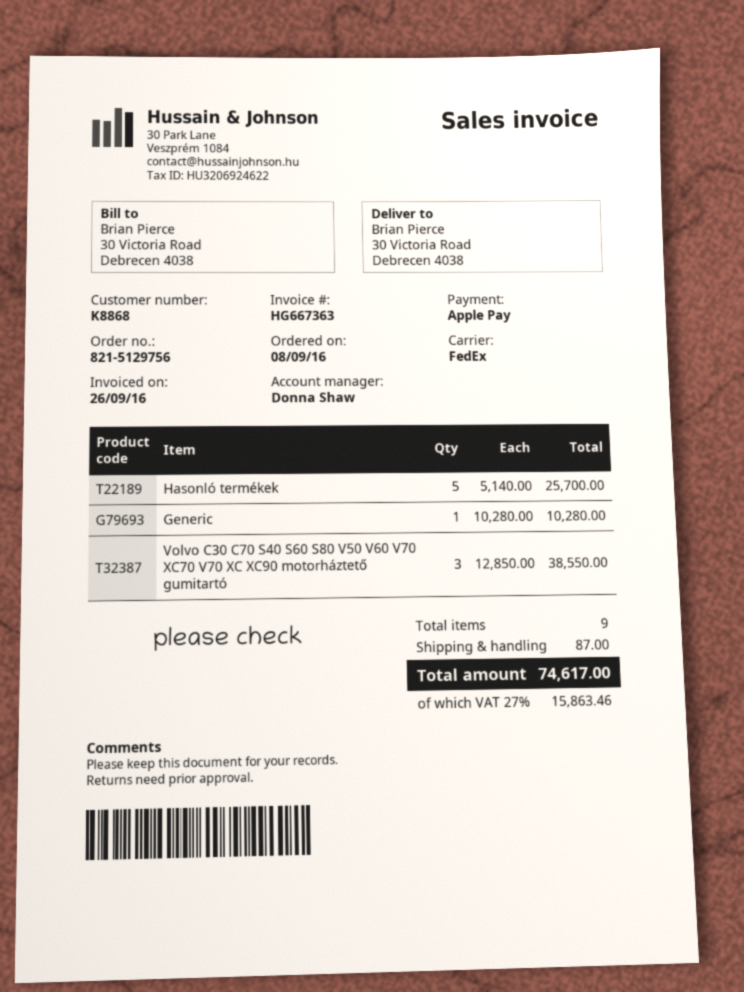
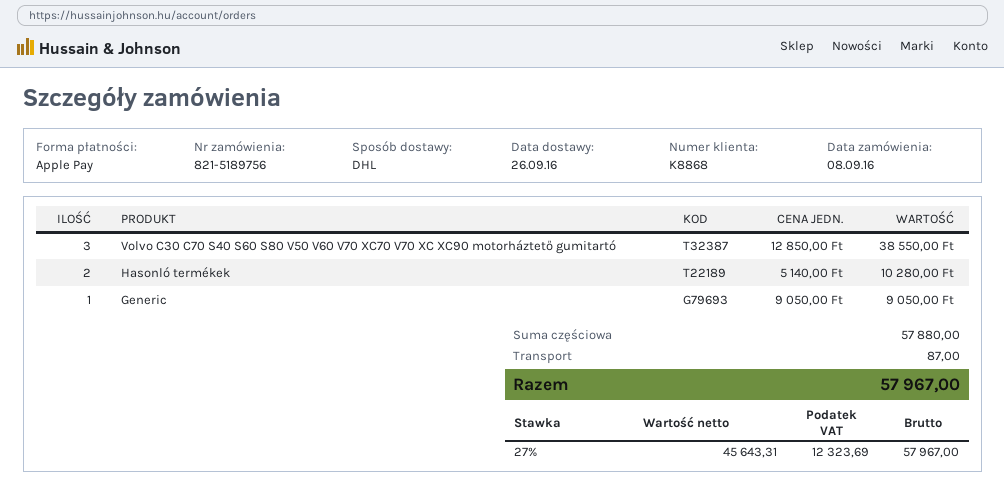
order number: 821-5129756 -> 821-5189756
shipping method: FedEx -> DHL
Hasonló termékek: 5 x 5140.00 = 25700.00 -> 2 x 5140.00 = 10280.00
Generic: 1 x 10280.00 = 10280.00 -> 1 x 9050.00 = 9050.00
tax: 27% = 15863.46 -> 27% = 12323.69
total: 74617.00 -> 57967.00

